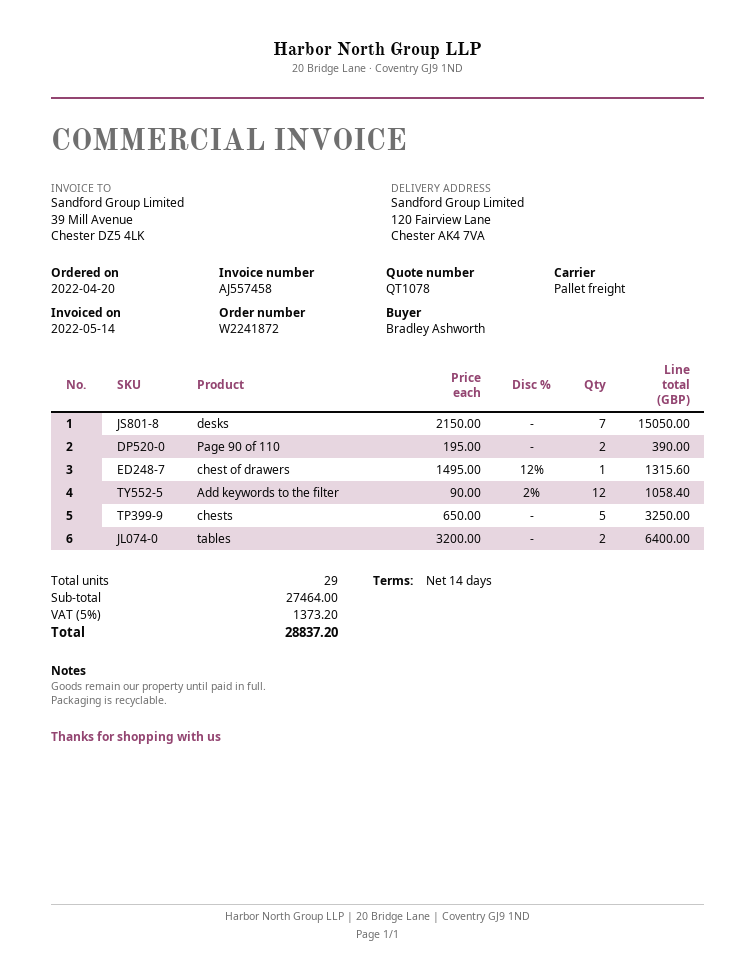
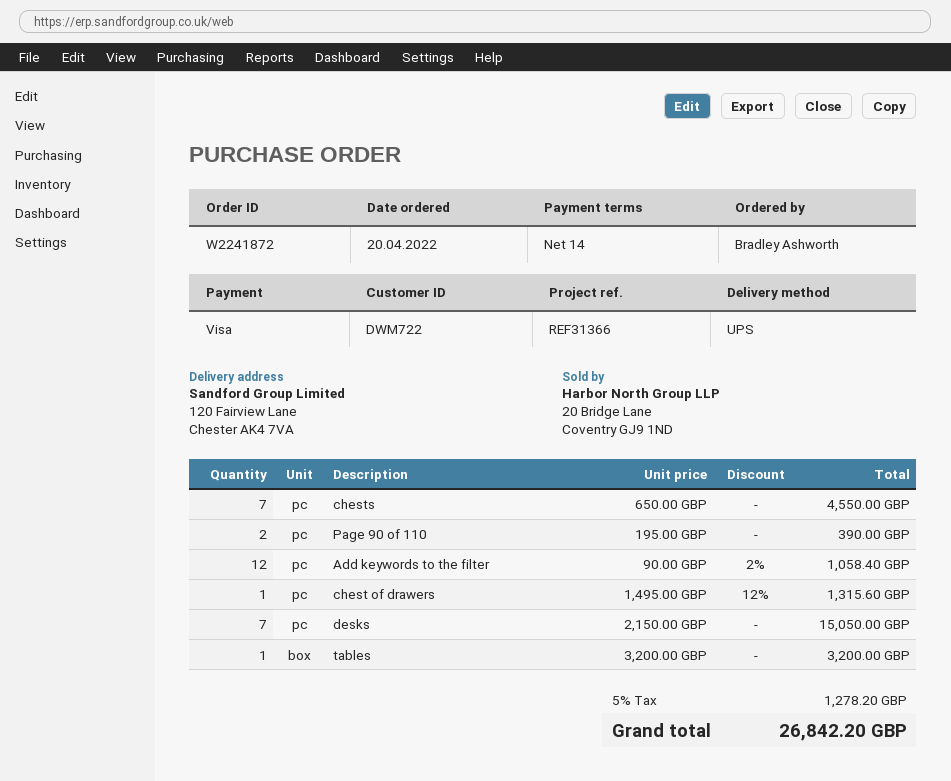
shipping method: pallet freight -> UPS
chests: 5 x 650.00 = 3250.00 -> 7 x 650.00 = 4550.00
tables: 2 x 3200.00 = 6400.00 -> 1 x 3200.00 = 3200.00
tax: 5% = 1373.20 -> 5% = 1278.20
total: 28837.20 -> 26842.20

